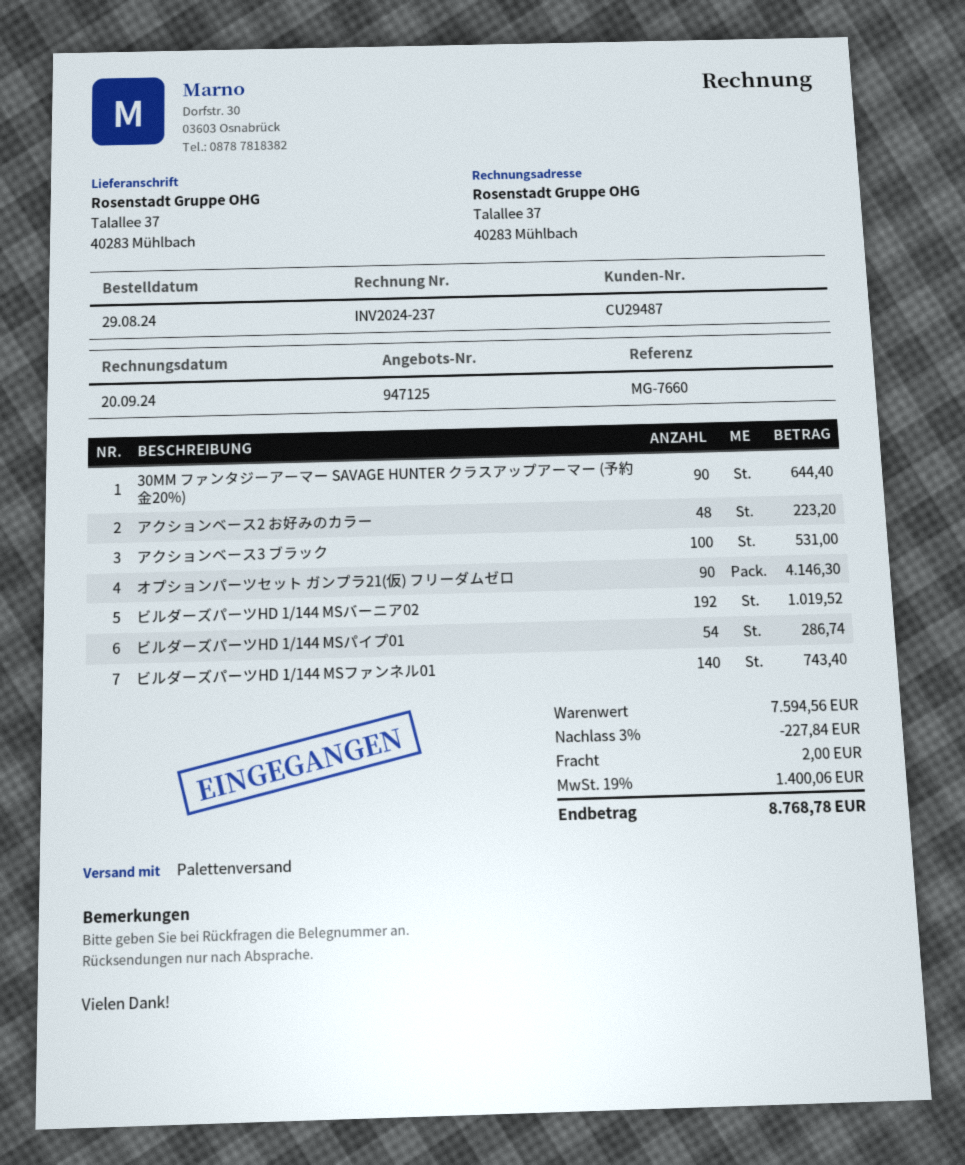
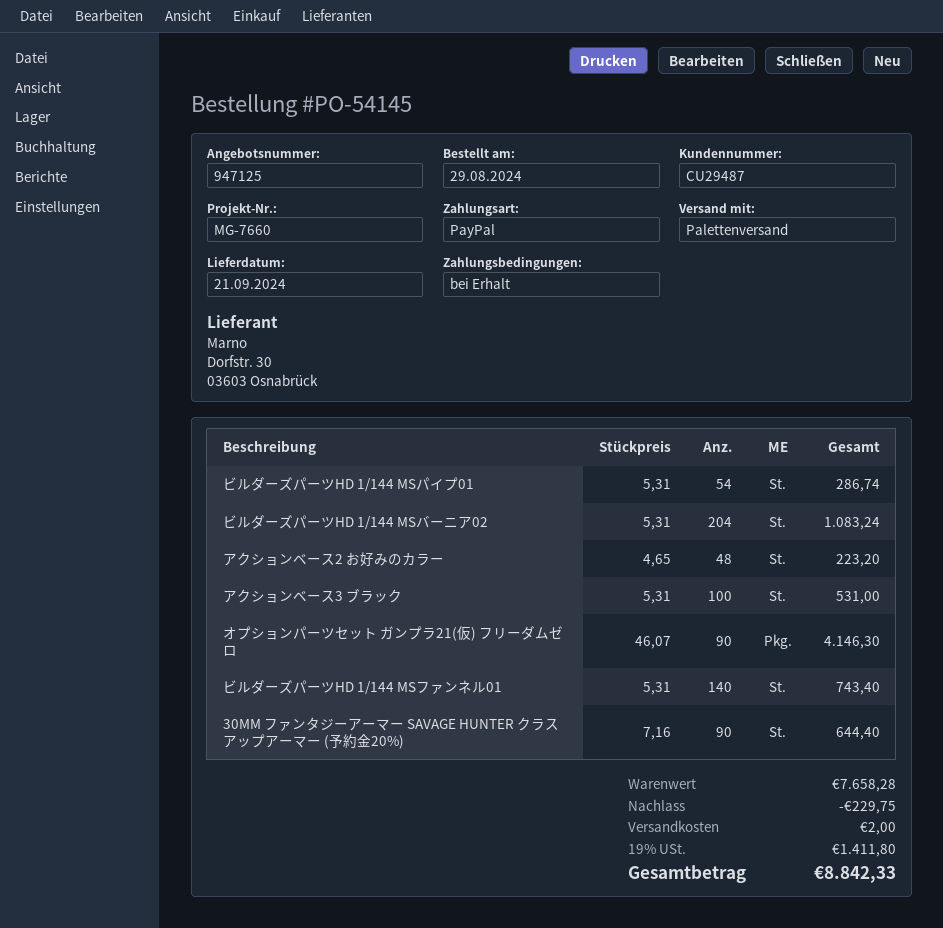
ビルダーズパーツHD 1/144 MSバーニア02: 192 for 1019.52 -> 204 for 1083.24
subtotal: 7594.56 -> 7658.28
discount: 227.84 -> 229.75
tax: 19% = 1400.06 -> 19% = 1411.80
total: 8768.78 -> 8842.33

